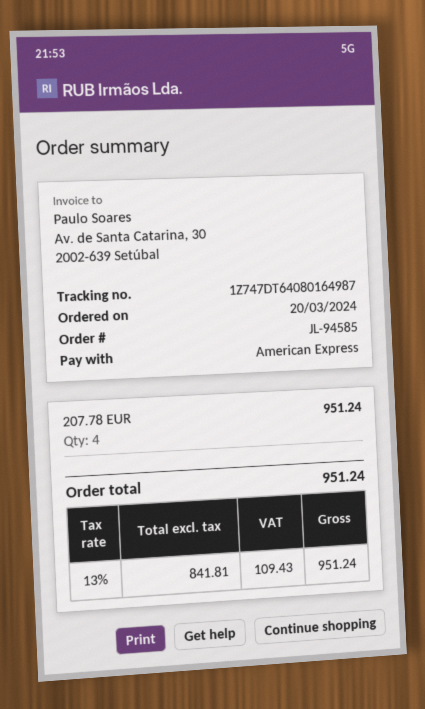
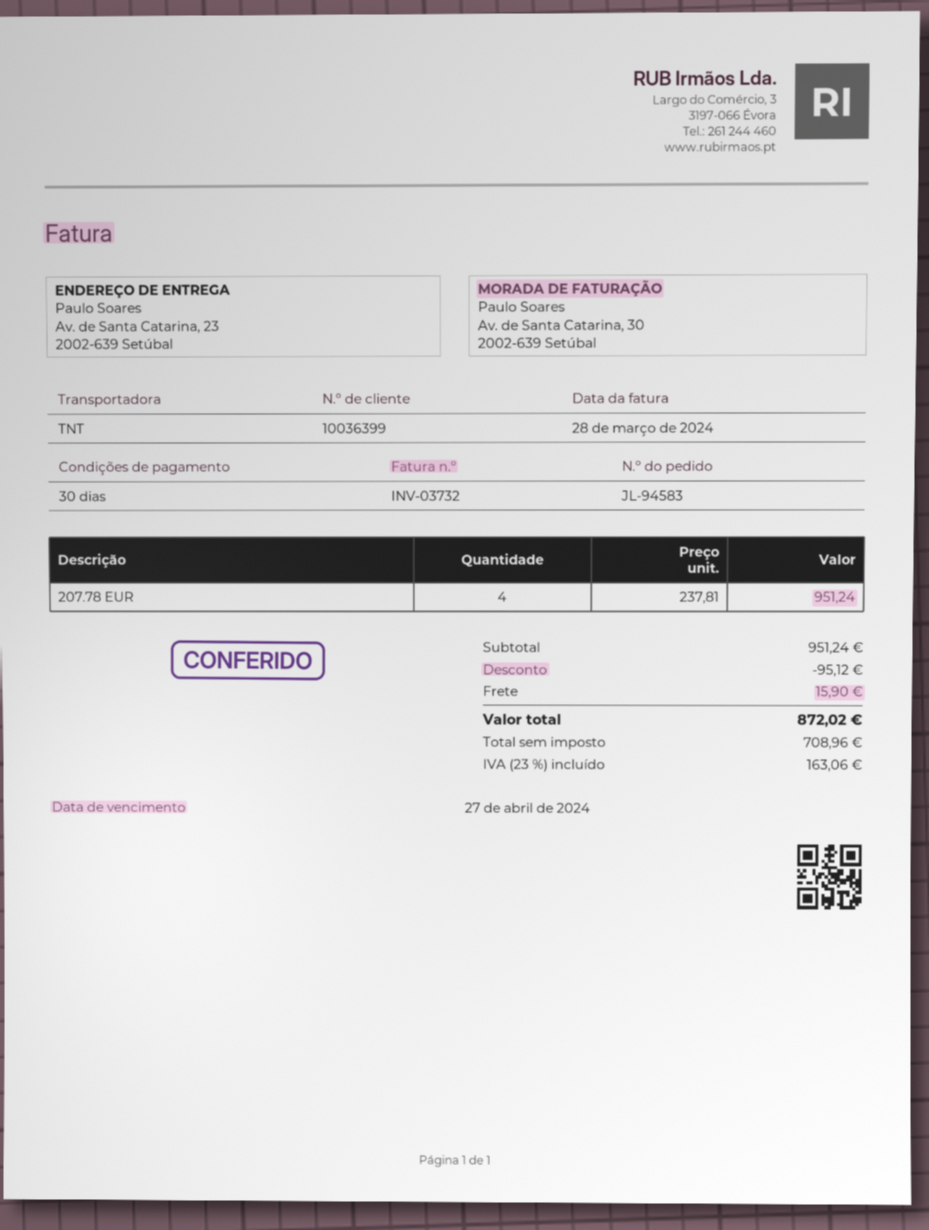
order number: JL-94585 -> JL-94583
discount: none -> 95.12
shipping: none -> 15.90
net: 841.81 -> 708.96
tax: 13% = 109.43 -> 23% = 163.06
total: 951.24 -> 872.02

